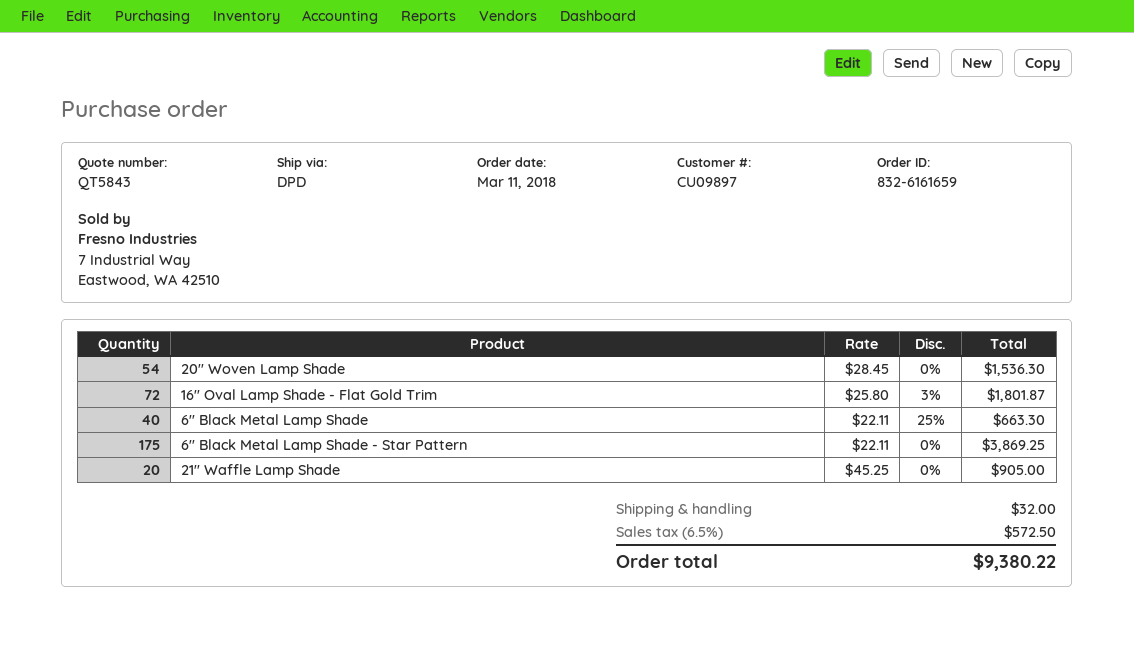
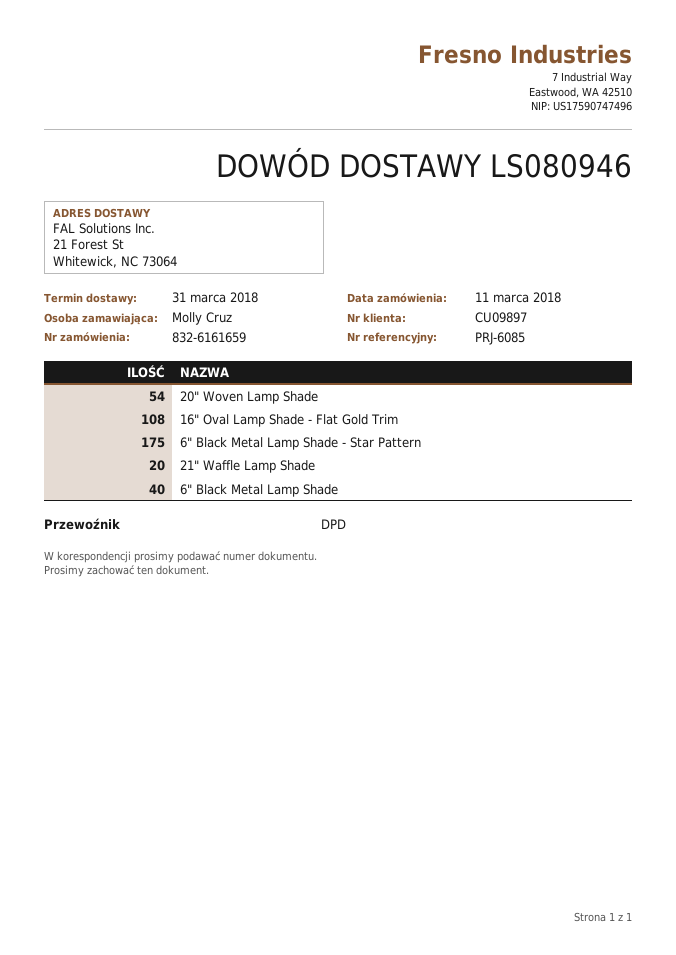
16" Oval Lamp Shade - Flat Gold Trim: 72 -> 108

